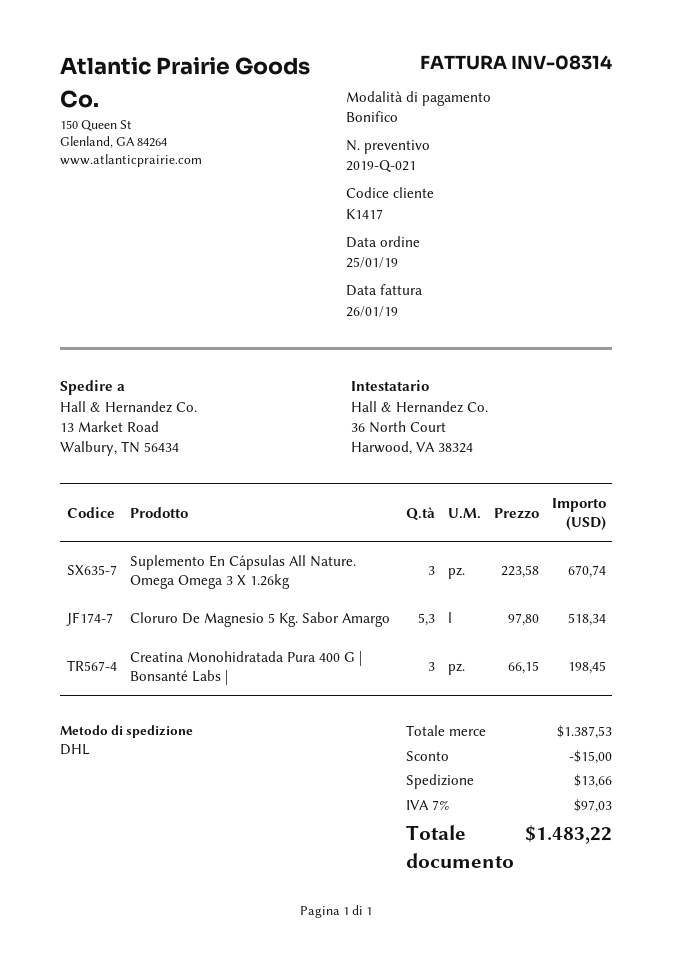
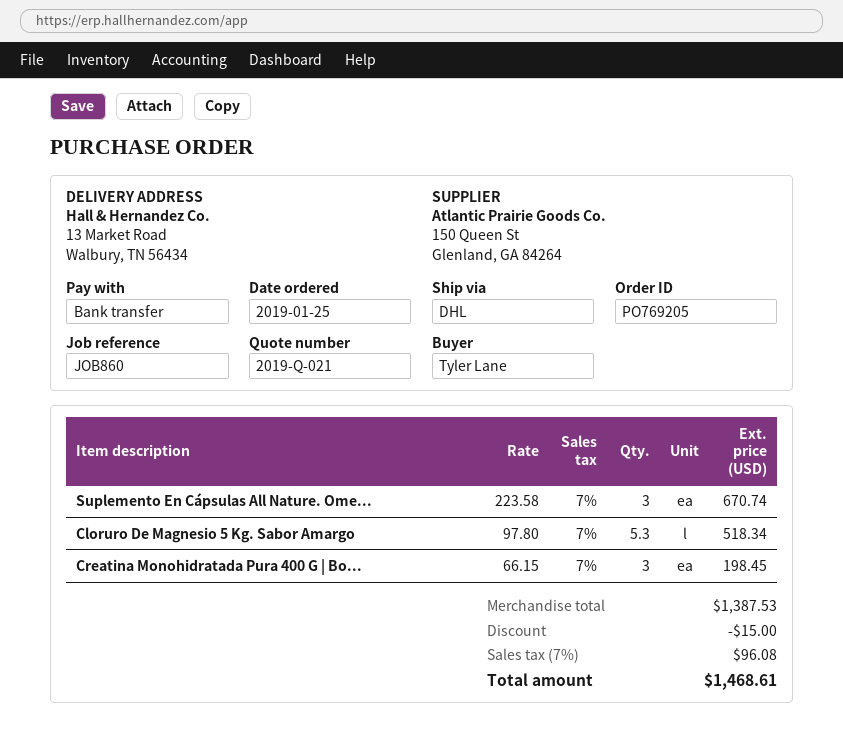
shipping: 13.66 -> none
tax: 7% = 97.03 -> 7% = 96.08
total: 1483.22 -> 1468.61

